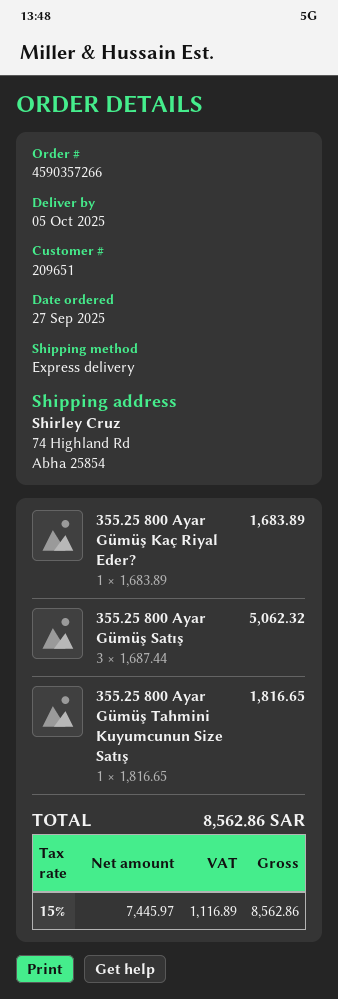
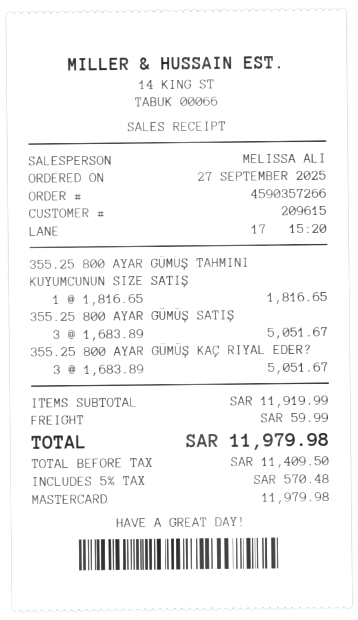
customer number: 209651 -> 209615
355.25 800 Ayar Gümüş Kaç Riyal Eder?: 1 x 1683.89 = 1683.89 -> 3 x 1683.89 = 5051.67
355.25 800 Ayar Gümüş Satış: 3 x 1687.44 = 5062.32 -> 3 x 1683.89 = 5051.67
shipping: none -> 59.99
net: 7445.97 -> 11409.50
tax: 15% = 1116.89 -> 5% = 570.48
total: 8562.86 -> 11979.98

